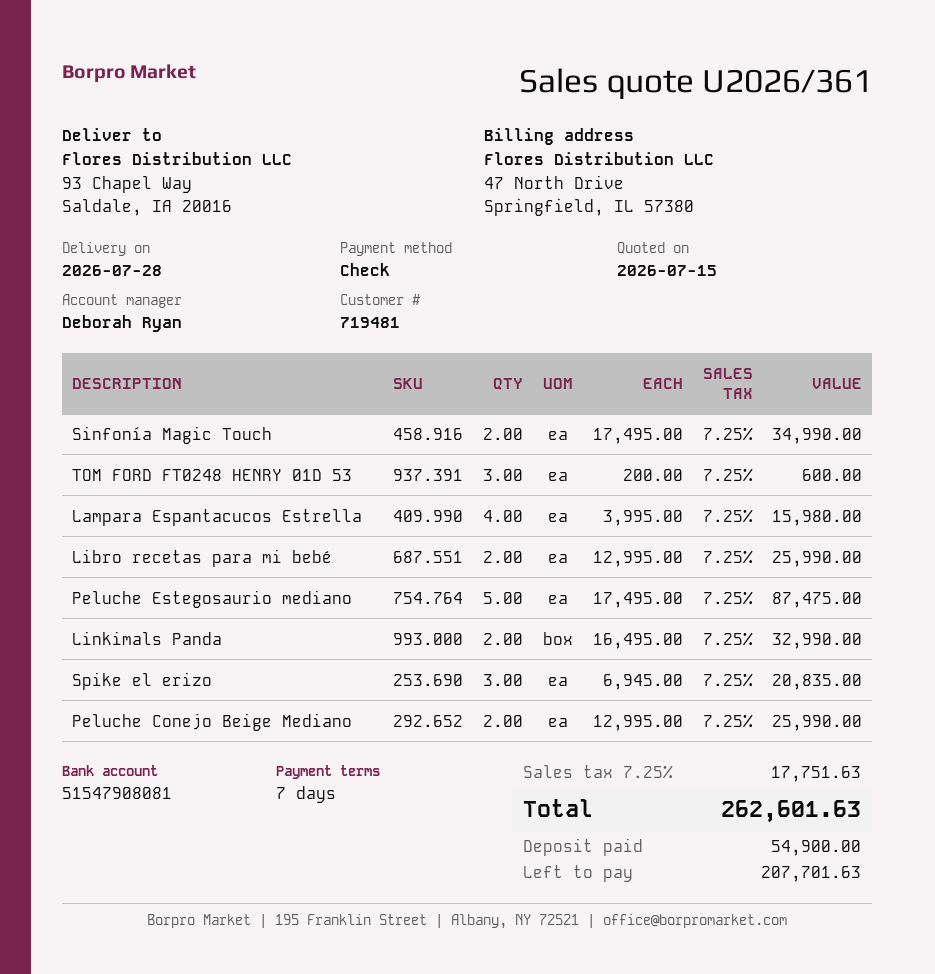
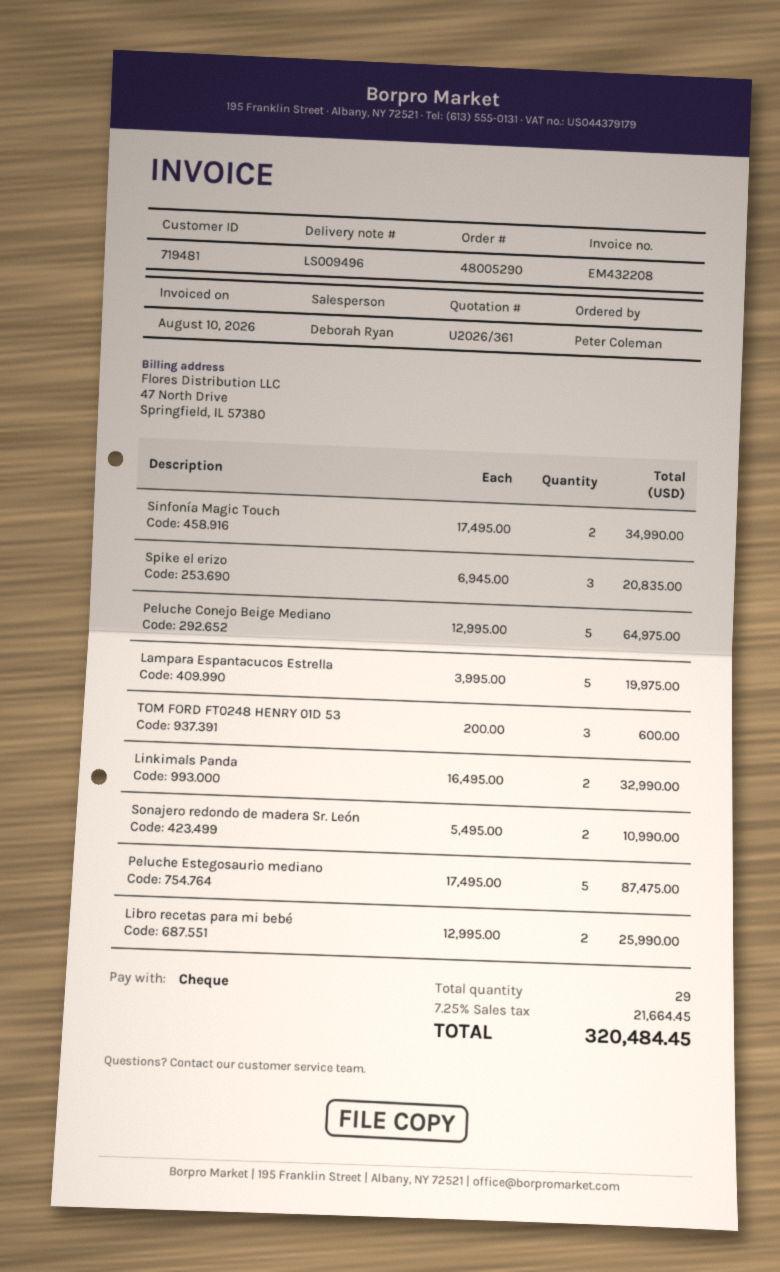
Lampara Espantacucos Estrella: 4 x 3995.00 = 15980.00 -> 5 x 3995.00 = 19975.00
Peluche Conejo Beige Mediano: 2 x 12995.00 = 25990.00 -> 5 x 12995.00 = 64975.00
Sonajero redondo de madera Sr. León: none -> 2 x 5495.00 = 10990.00
tax: 7.25% = 17751.63 -> 7.25% = 21664.45
total: 262601.63 -> 320484.45

